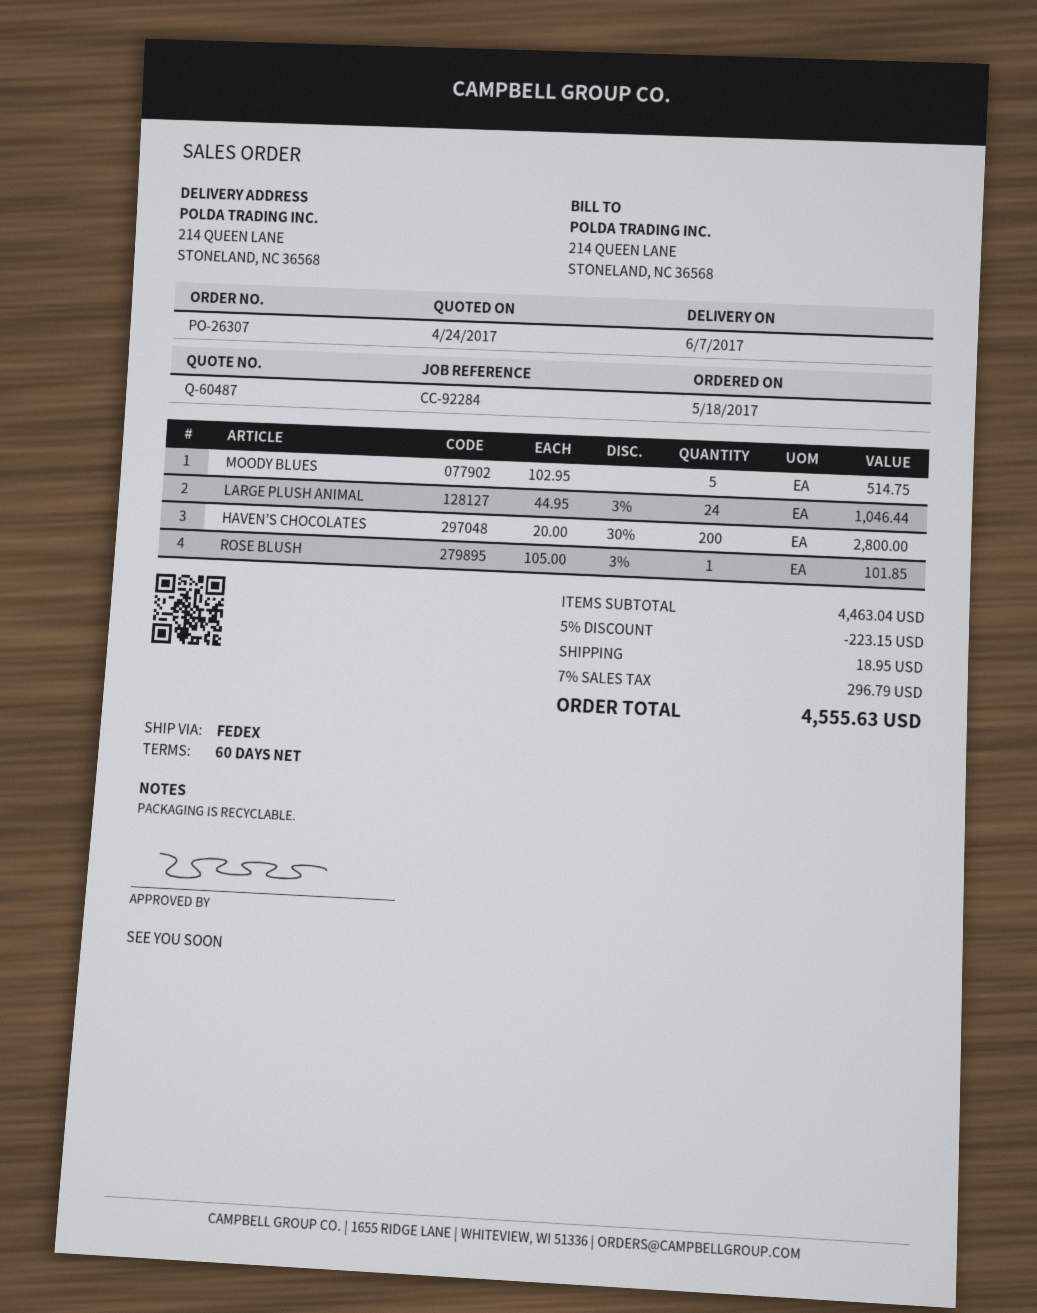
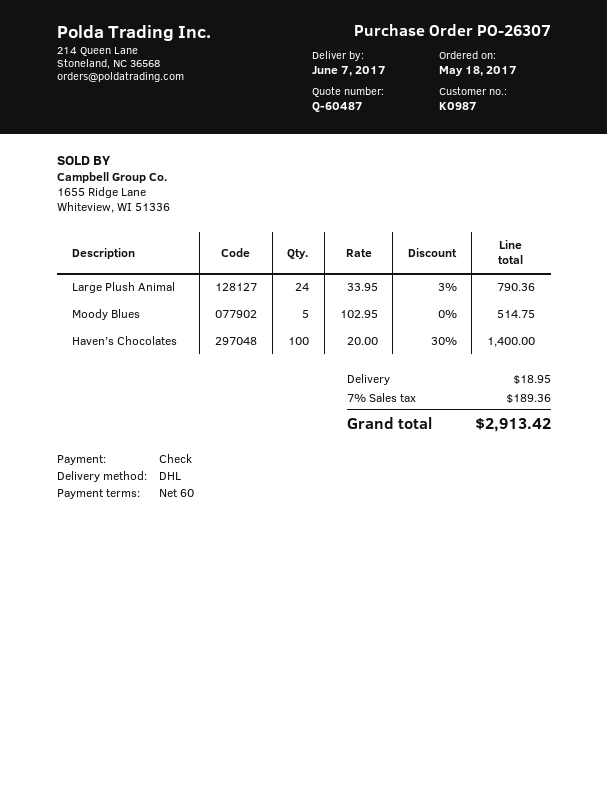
shipping method: FedEx -> DHL
LARGE PLUSH ANIMAL: 24 x 44.95 - 3% = 1046.44 -> 24 x 33.95 - 3% = 790.36
HAVEN’S CHOCOLATES: 200 x 20.00 - 30% = 2800.00 -> 100 x 20.00 - 30% = 1400.00
ROSE BLUSH: 1 x 105.00 - 3% = 101.85 -> none
discount: 5% = 223.15 -> none
tax: 7% = 296.79 -> 7% = 189.36
total: 4555.63 -> 2913.42

